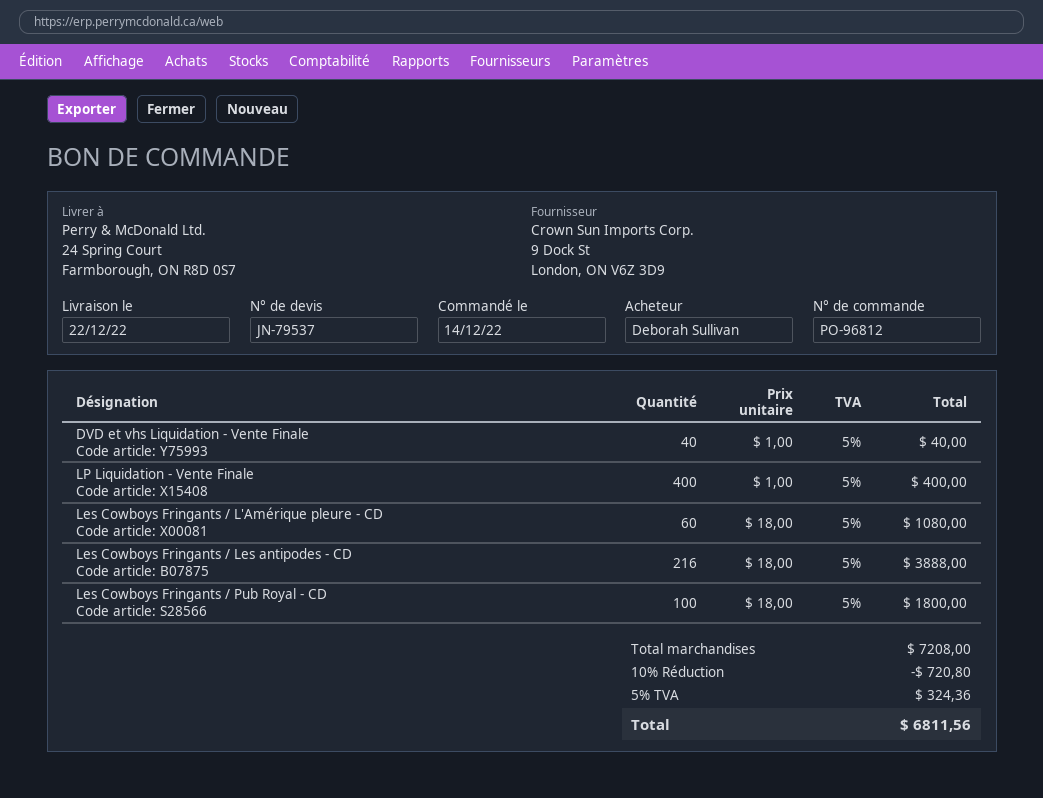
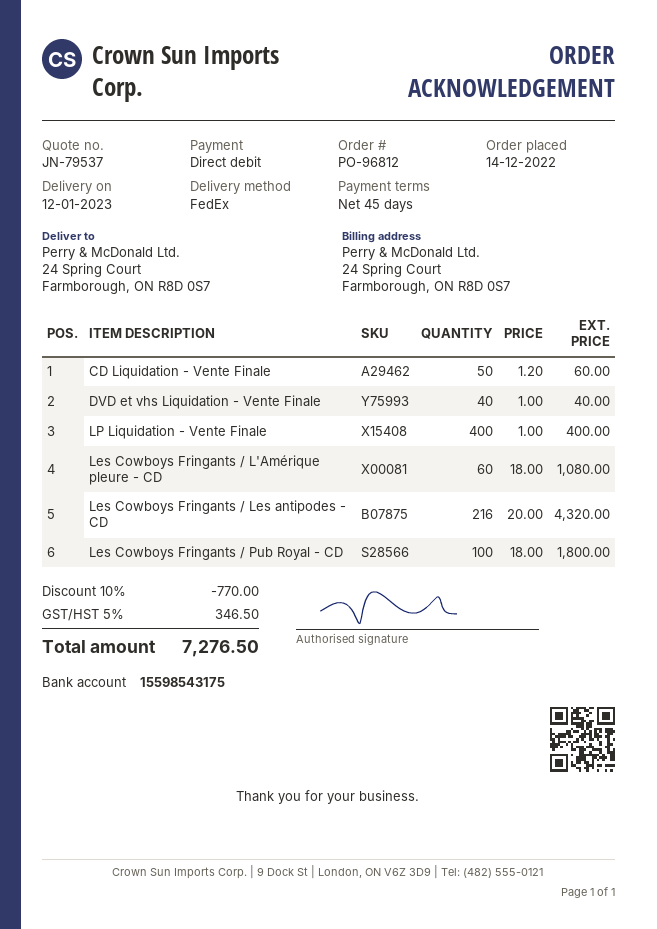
delivery date: 2022-12-22 -> 2023-01-12
Les Cowboys Fringants / Les antipodes - CD: 216 x 18.00 = 3888.00 -> 216 x 20.00 = 4320.00
CD Liquidation - Vente Finale: none -> 50 x 1.20 = 60.00
discount: 10% = 720.80 -> 10% = 770.00
tax: 5% = 324.36 -> 5% = 346.50
total: 6811.56 -> 7276.50

